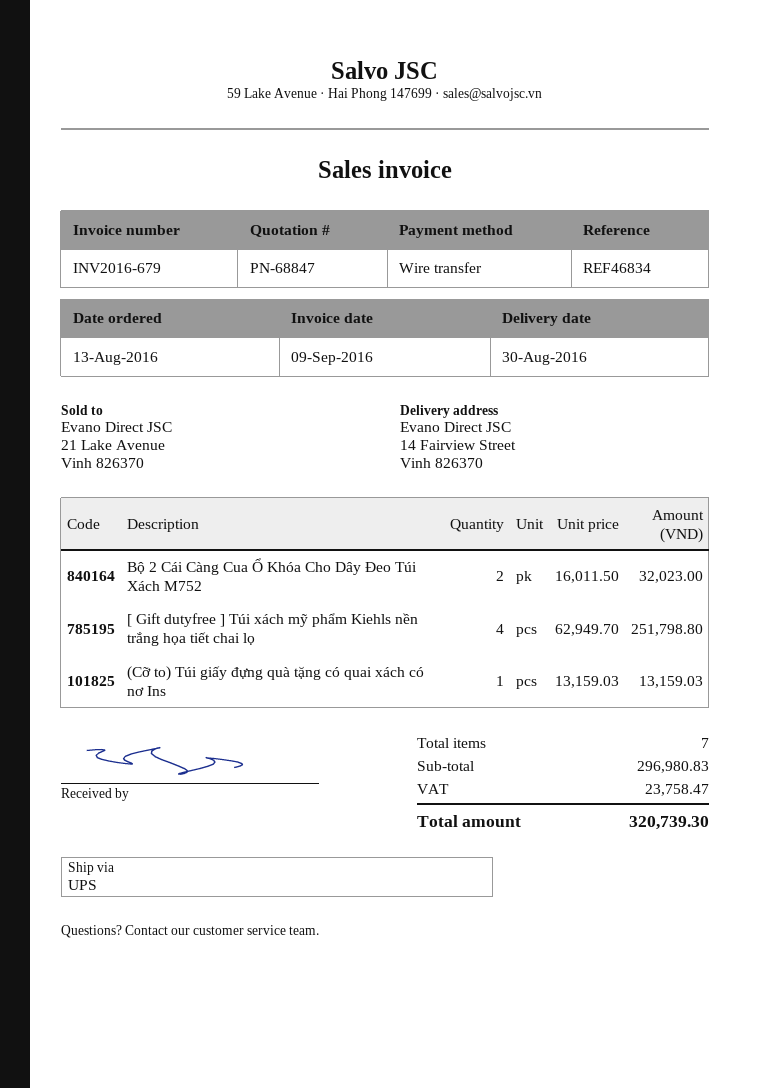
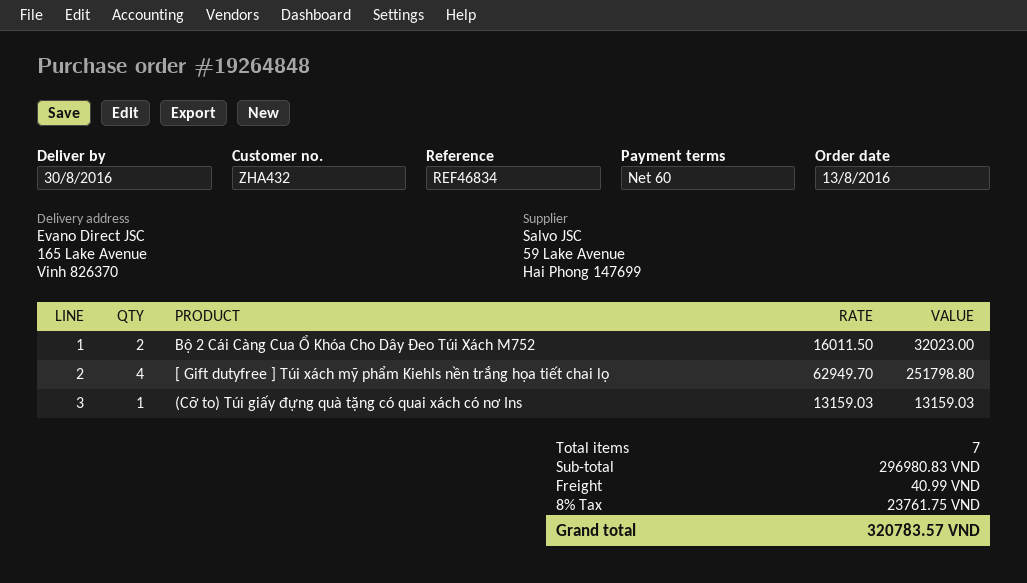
ship to: 14 Fairview Street, Vinh 826370 -> 165 Lake Avenue, Vinh 826370
shipping: none -> 40.99
tax: 23758.47 -> 23761.75
total: 320739.30 -> 320783.57

